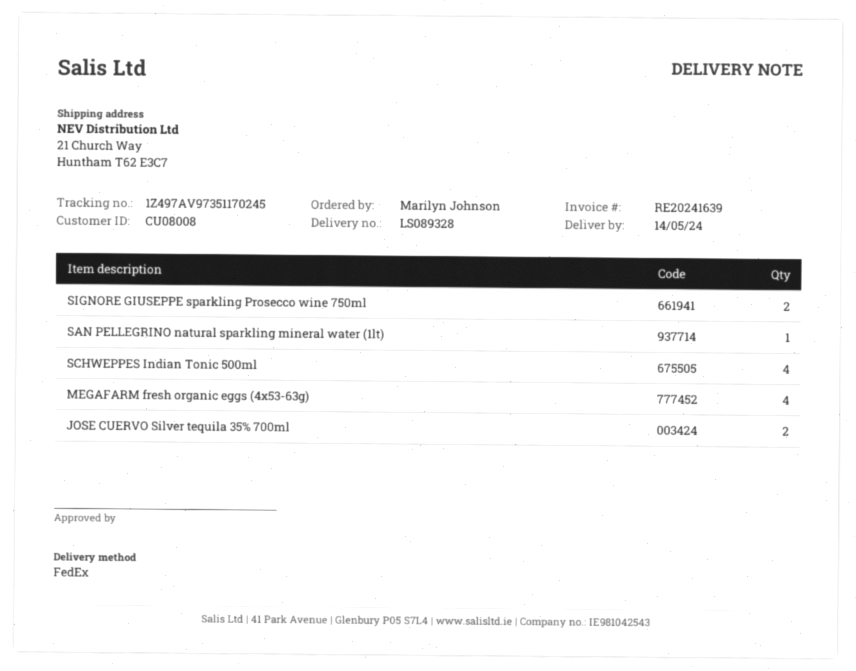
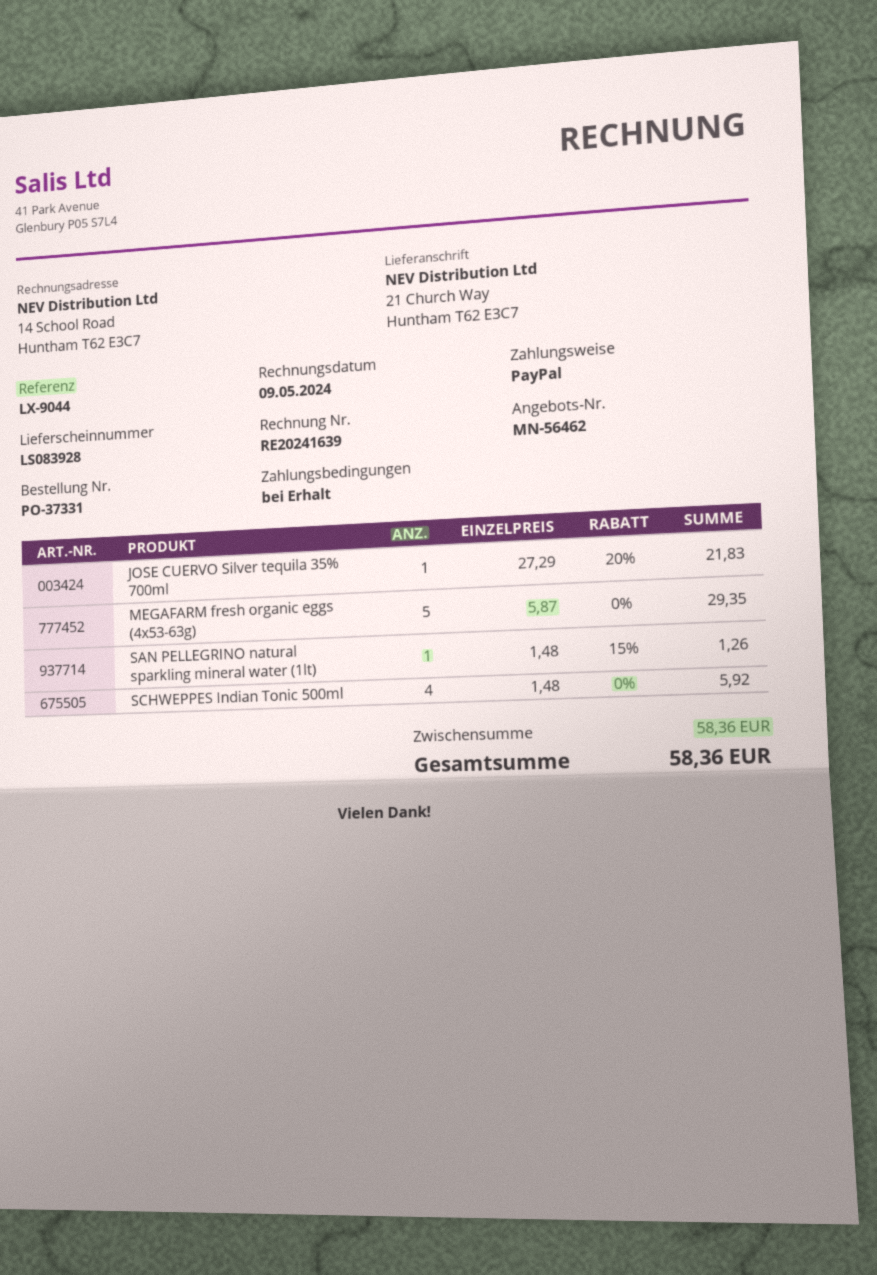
delivery note number: LS089328 -> LS083928
SIGNORE GIUSEPPE sparkling Prosecco wine 750ml: 2 -> none
MEGAFARM fresh organic eggs (4x53-63g): 4 -> 5
JOSE CUERVO Silver tequila 35% 700ml: 2 -> 1

